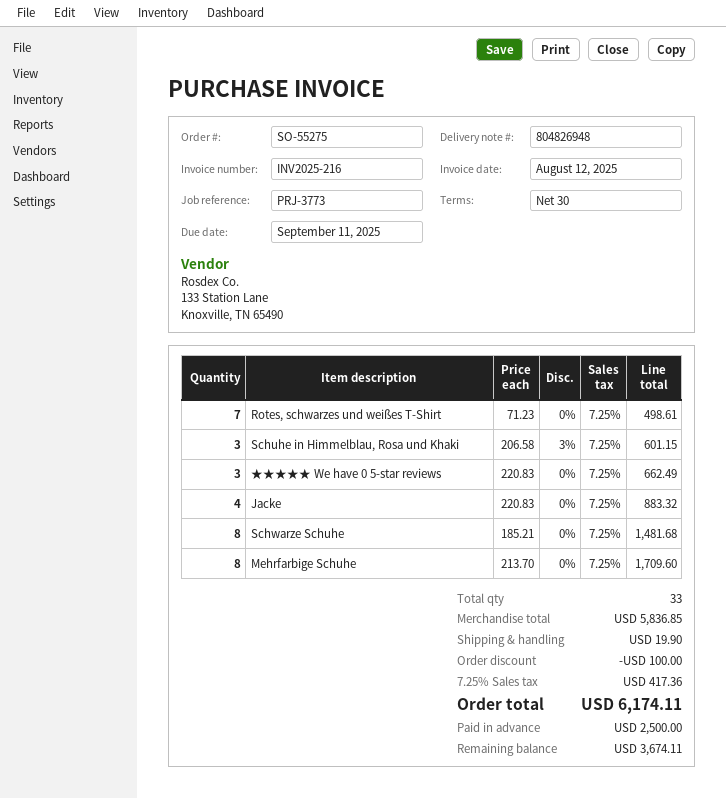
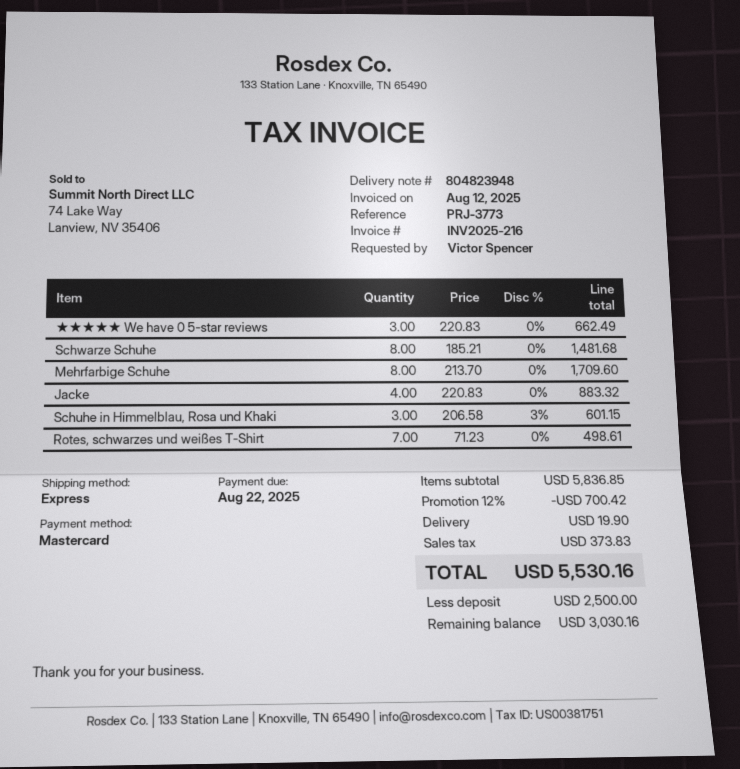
delivery note number: 804826948 -> 804823948
due date: 2025-09-11 -> 2025-08-22
discount: 100.00 -> 700.42
tax: 417.36 -> 373.83
total: 6174.11 -> 5530.16
balance: 3674.11 -> 3030.16

